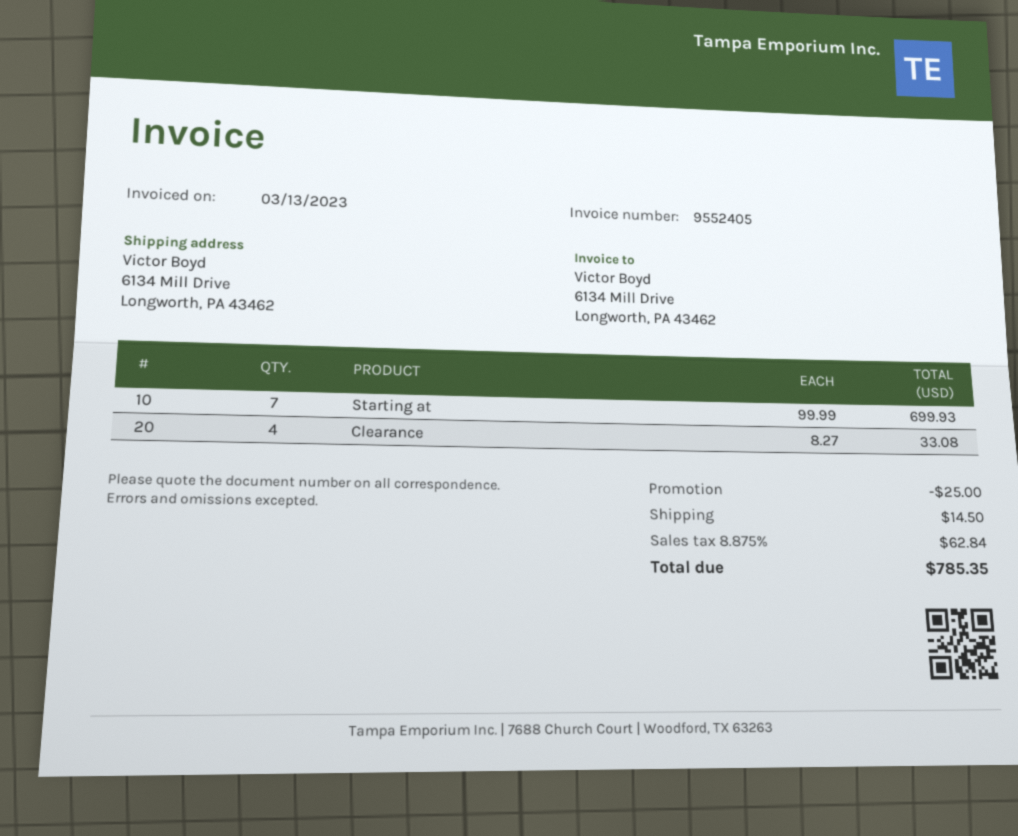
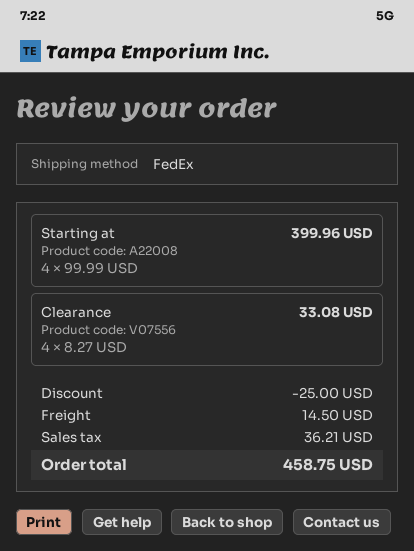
Starting at: 7 x 99.99 = 699.93 -> 4 x 99.99 = 399.96
tax: 62.84 -> 36.21
total: 785.35 -> 458.75

